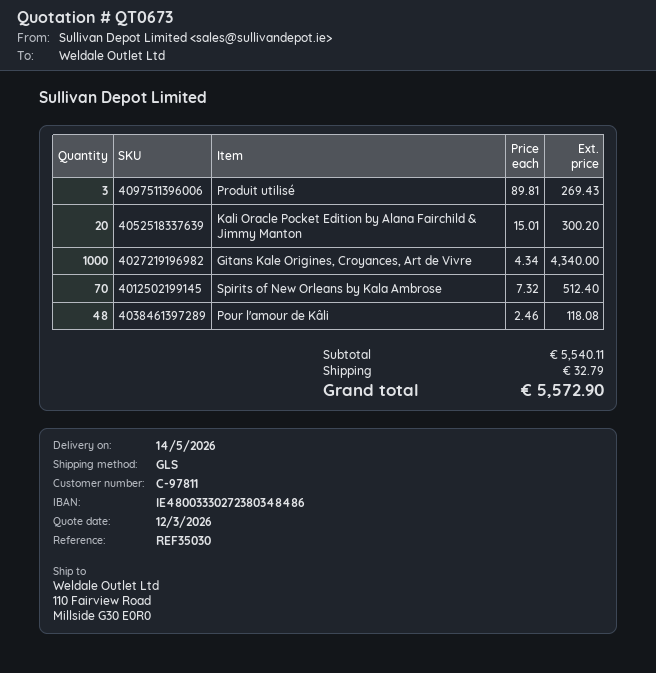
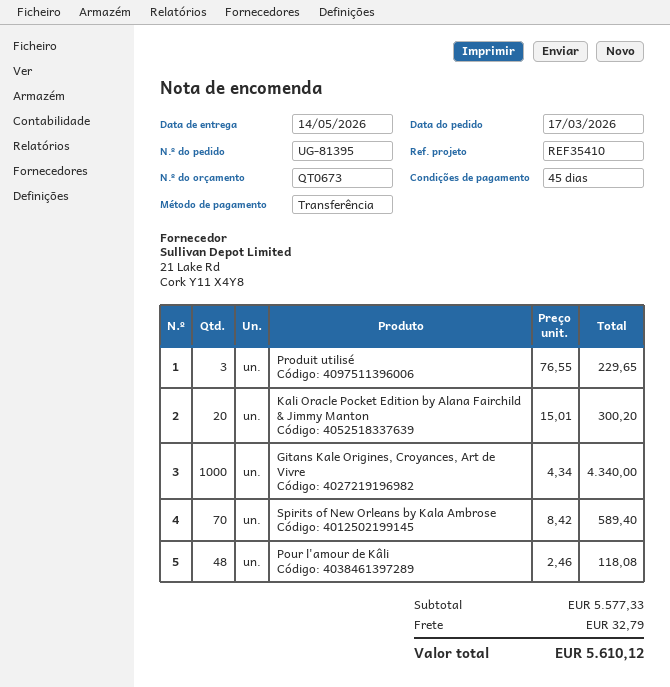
reference: REF35030 -> REF35410
Produit utilisé: 3 x 89.81 = 269.43 -> 3 x 76.55 = 229.65
Spirits of New Orleans by Kala Ambrose: 70 x 7.32 = 512.40 -> 70 x 8.42 = 589.40
subtotal: 5540.11 -> 5577.33
total: 5572.90 -> 5610.12

